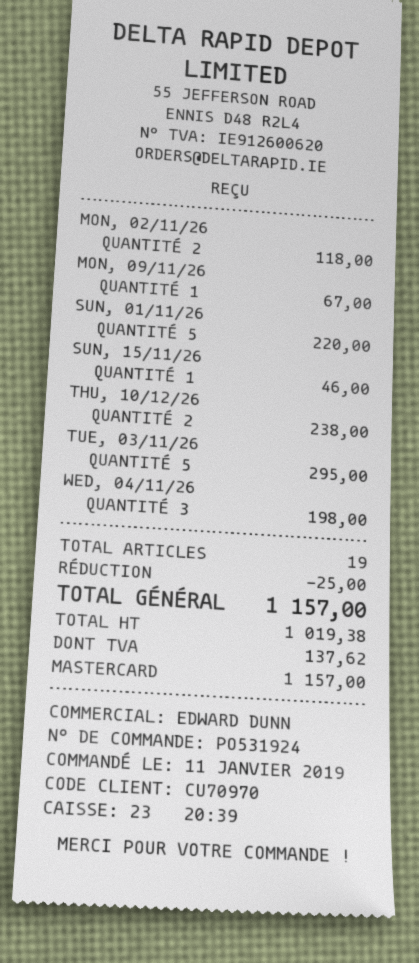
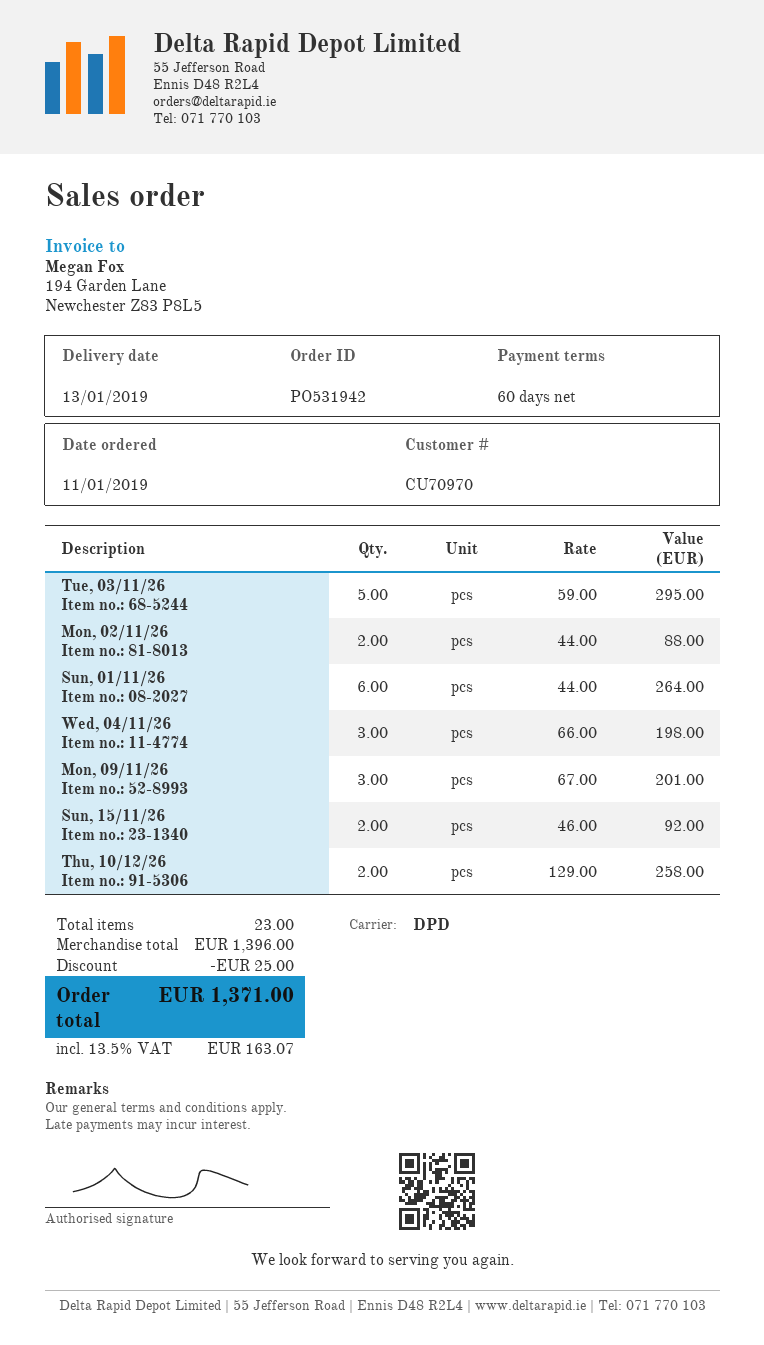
order number: PO531924 -> PO531942
MON, 02/11/26: 2 for 118.00 -> 2 for 88.00
MON, 09/11/26: 1 for 67.00 -> 3 for 201.00
SUN, 01/11/26: 5 for 220.00 -> 6 for 264.00
SUN, 15/11/26: 1 for 46.00 -> 2 for 92.00
THU, 10/12/26: 2 for 238.00 -> 2 for 258.00
total quantity: 19 -> 23
tax: 137.62 -> 163.07
total: 1157.00 -> 1371.00

